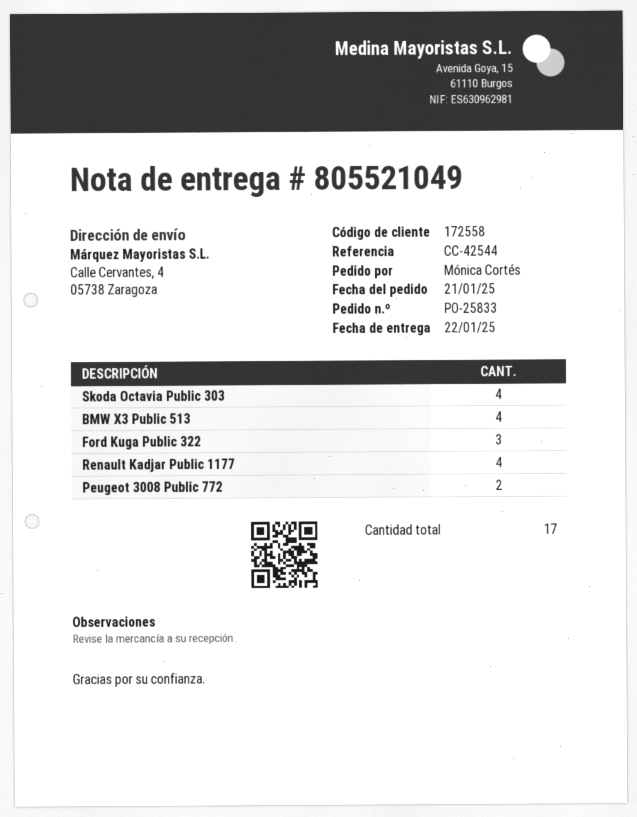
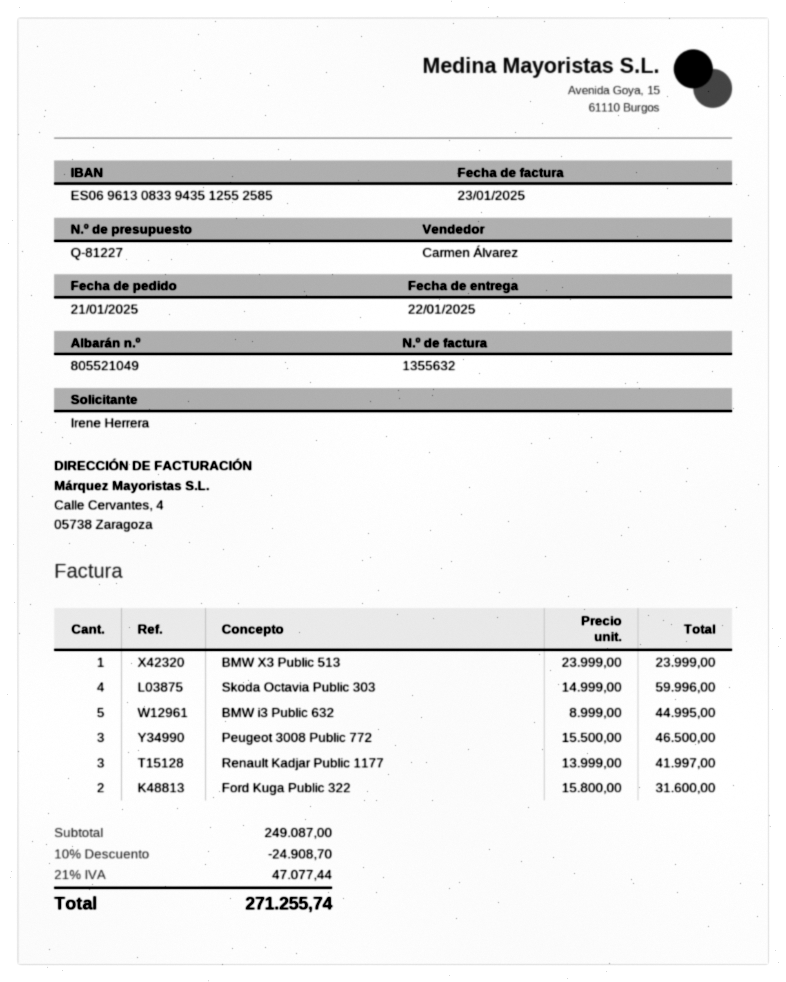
ordered by: Mónica Cortés -> Irene Herrera
BMW X3 Public 513: 4 -> 1
Ford Kuga Public 322: 3 -> 2
Renault Kadjar Public 1177: 4 -> 3
Peugeot 3008 Public 772: 2 -> 3
BMW i3 Public 632: none -> 5

